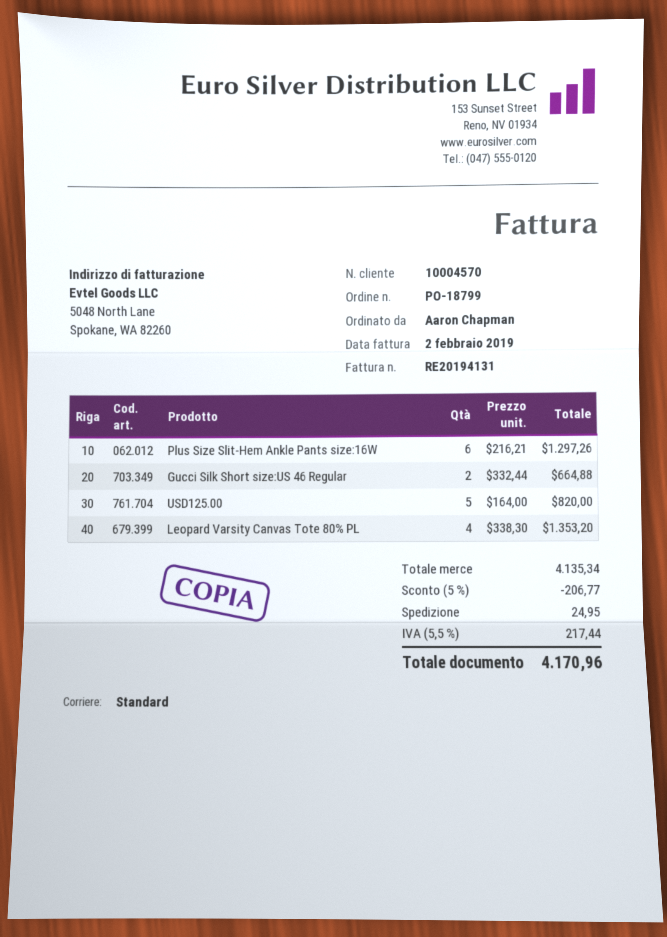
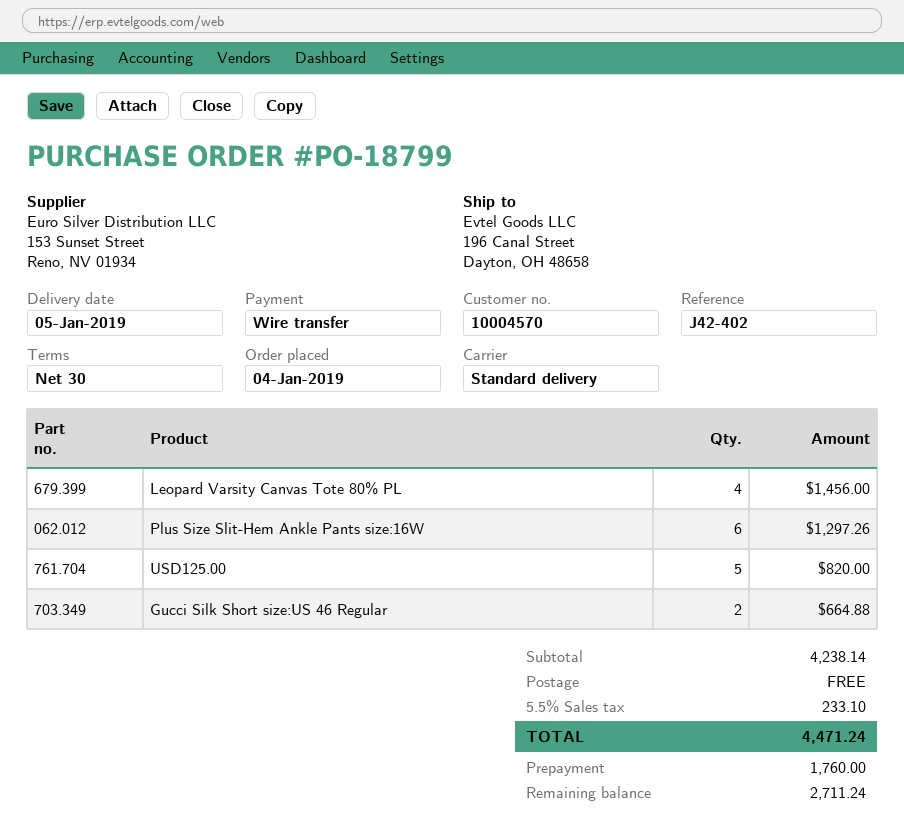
Leopard Varsity Canvas Tote 80% PL: 4 for 1353.20 -> 4 for 1456.00
subtotal: 4135.34 -> 4238.14
discount: 5% = 206.77 -> none
shipping: 24.95 -> 0.00
tax: 5.5% = 217.44 -> 5.5% = 233.10
total: 4170.96 -> 4471.24

